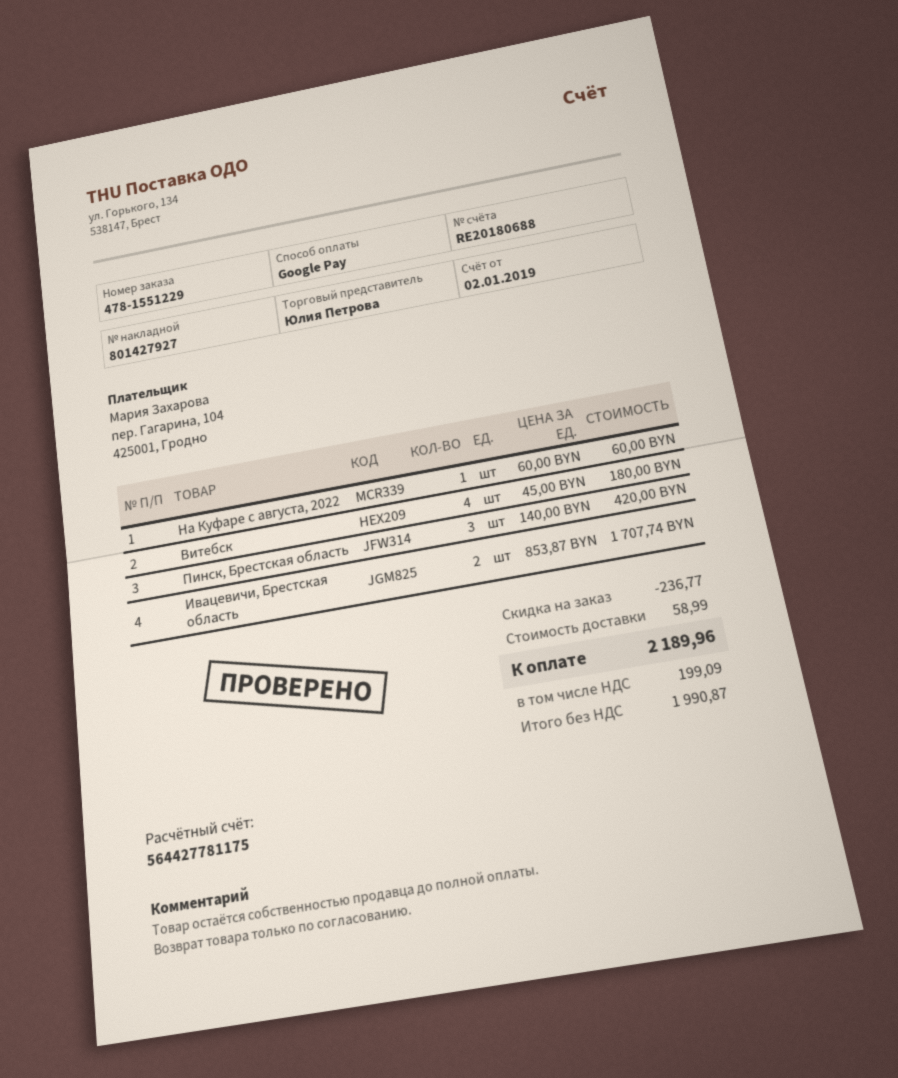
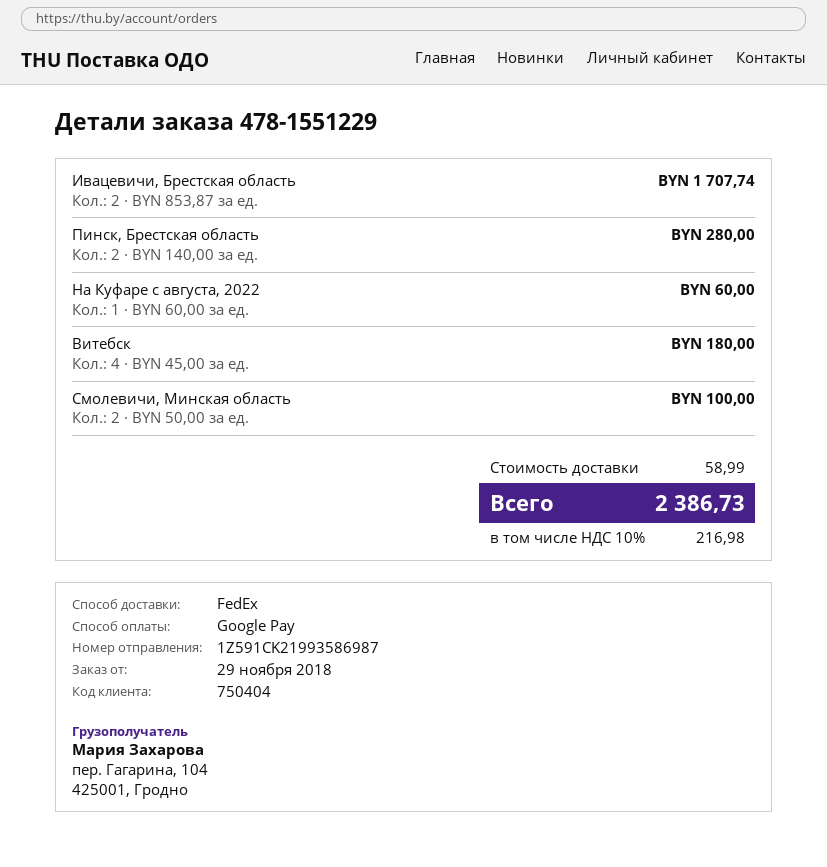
Пинск, Брестская область: 3 x 140.00 = 420.00 -> 2 x 140.00 = 280.00
Смолевичи, Минская область: none -> 2 x 50.00 = 100.00
discount: 236.77 -> none
tax: 199.09 -> 216.98
total: 2189.96 -> 2386.73

